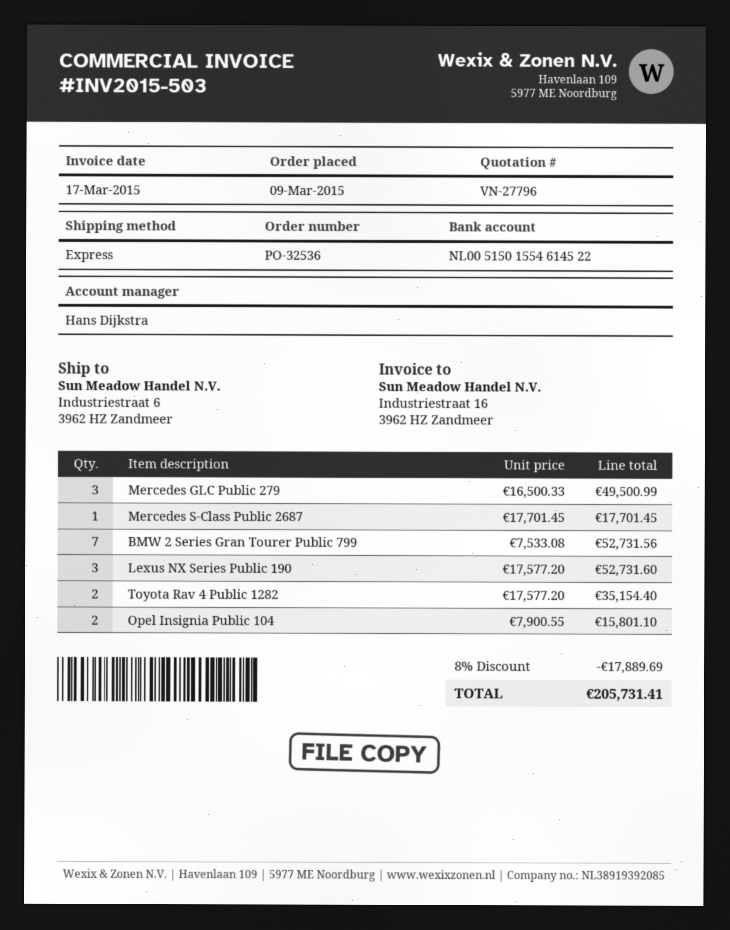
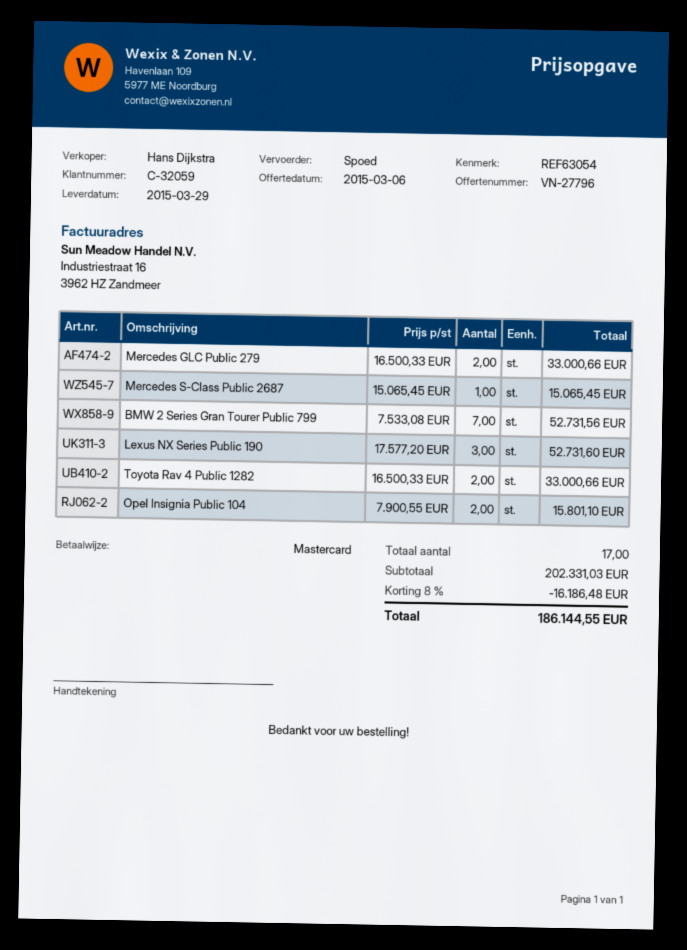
Mercedes GLC Public 279: 3 x 16500.33 = 49500.99 -> 2 x 16500.33 = 33000.66
Mercedes S-Class Public 2687: 1 x 17701.45 = 17701.45 -> 1 x 15065.45 = 15065.45
Toyota Rav 4 Public 1282: 2 x 17577.20 = 35154.40 -> 2 x 16500.33 = 33000.66
discount: 8% = 17889.69 -> 8% = 16186.48
total: 205731.41 -> 186144.55

